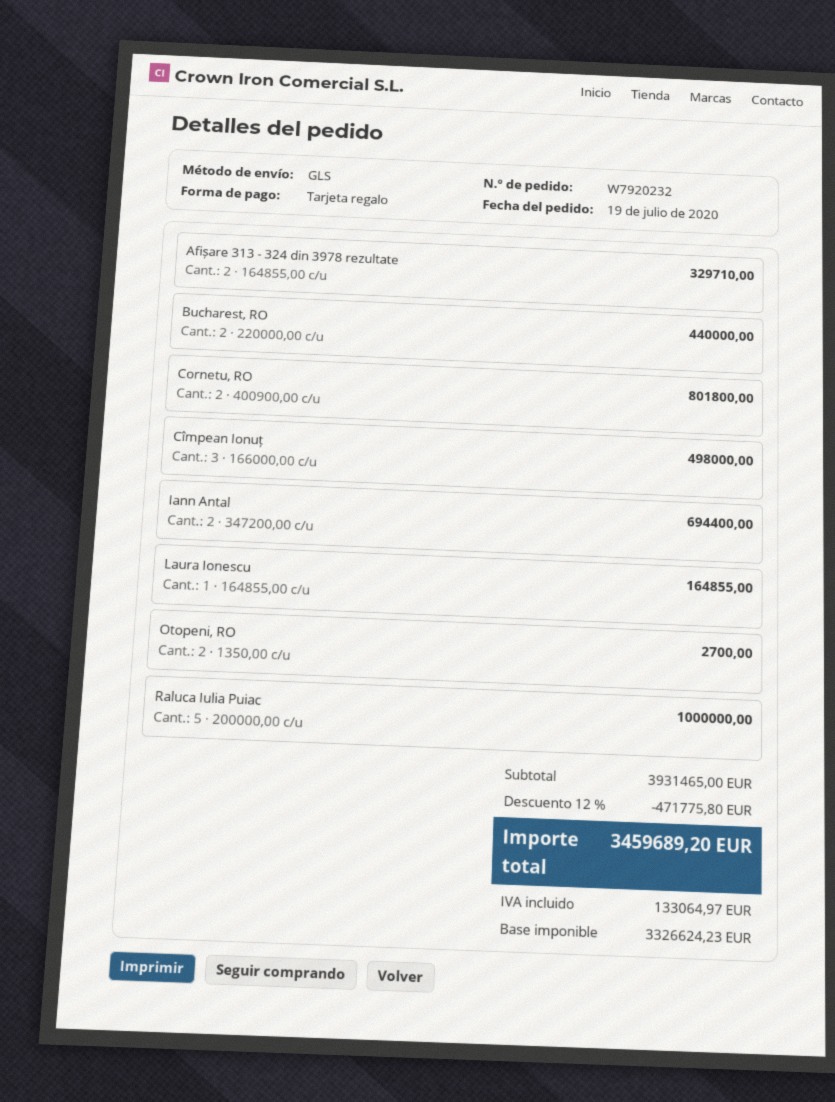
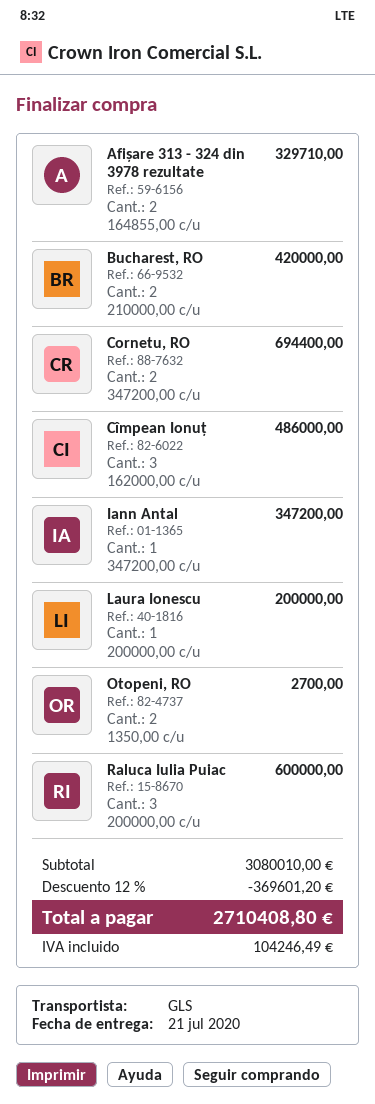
Bucharest, RO: 2 x 220000.00 = 440000.00 -> 2 x 210000.00 = 420000.00
Cornetu, RO: 2 x 400900.00 = 801800.00 -> 2 x 347200.00 = 694400.00
Cîmpean Ionuț: 3 x 166000.00 = 498000.00 -> 3 x 162000.00 = 486000.00
Iann Antal: 2 x 347200.00 = 694400.00 -> 1 x 347200.00 = 347200.00
Laura Ionescu: 1 x 164855.00 = 164855.00 -> 1 x 200000.00 = 200000.00
Raluca Iulia Puiac: 5 x 200000.00 = 1000000.00 -> 3 x 200000.00 = 600000.00
subtotal: 3931465.00 -> 3080010.00
discount: 12% = 471775.80 -> 12% = 369601.20
tax: 133064.97 -> 104246.49
total: 3459689.20 -> 2710408.80

